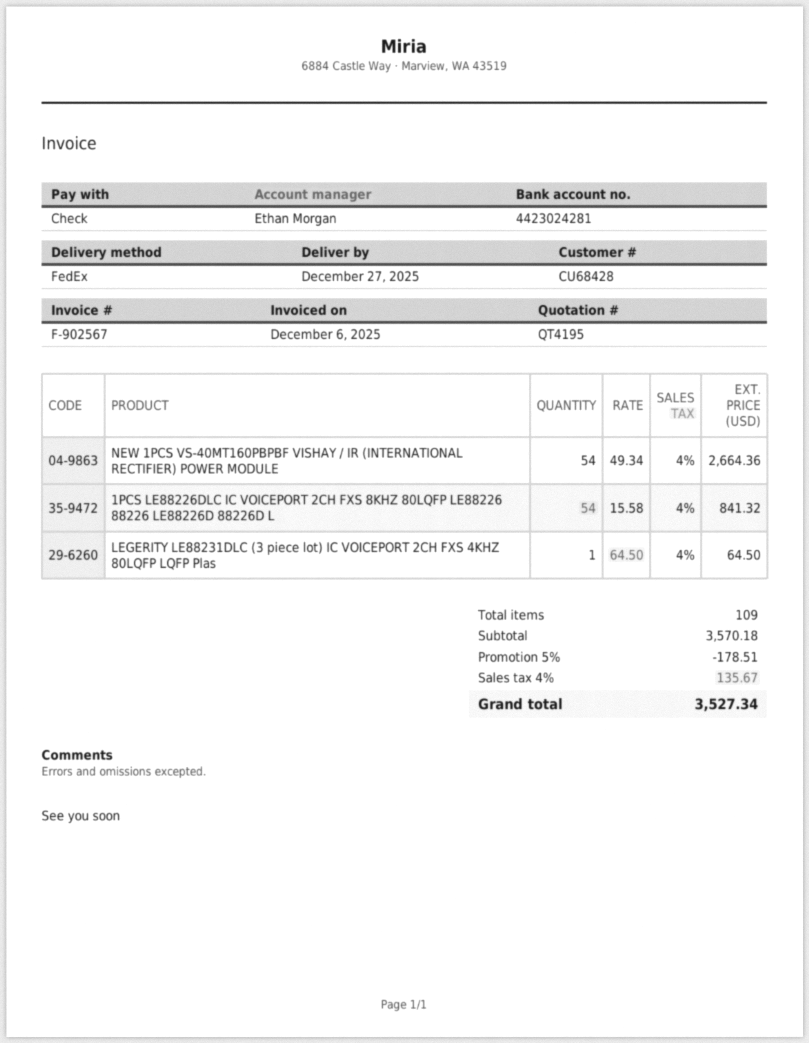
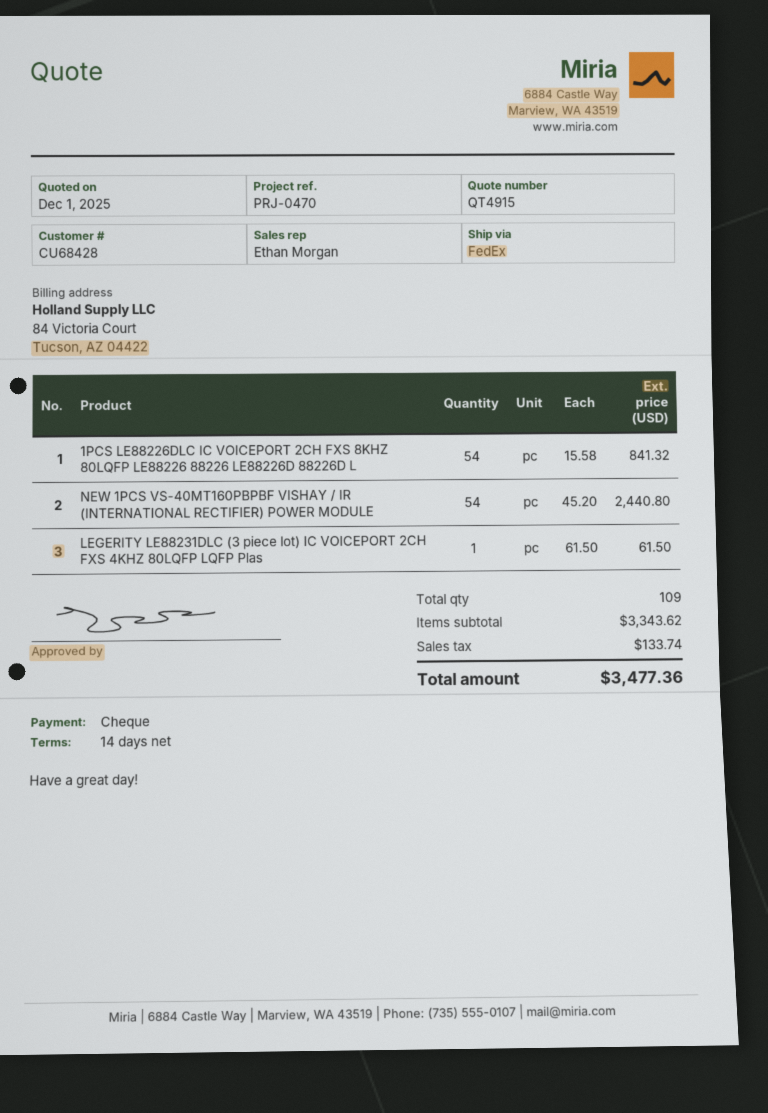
quote number: QT4195 -> QT4915
NEW 1PCS VS-40MT160PBPBF VISHAY / IR (INTERNATIONAL RECTIFIER) POWER MODULE: 54 x 49.34 = 2664.36 -> 54 x 45.20 = 2440.80
LEGERITY LE88231DLC (3 piece lot) IC VOICEPORT 2CH FXS 4KHZ 80LQFP LQFP Plas: 1 x 64.50 = 64.50 -> 1 x 61.50 = 61.50
subtotal: 3570.18 -> 3343.62
discount: 5% = 178.51 -> none
tax: 135.67 -> 133.74
total: 3527.34 -> 3477.36

